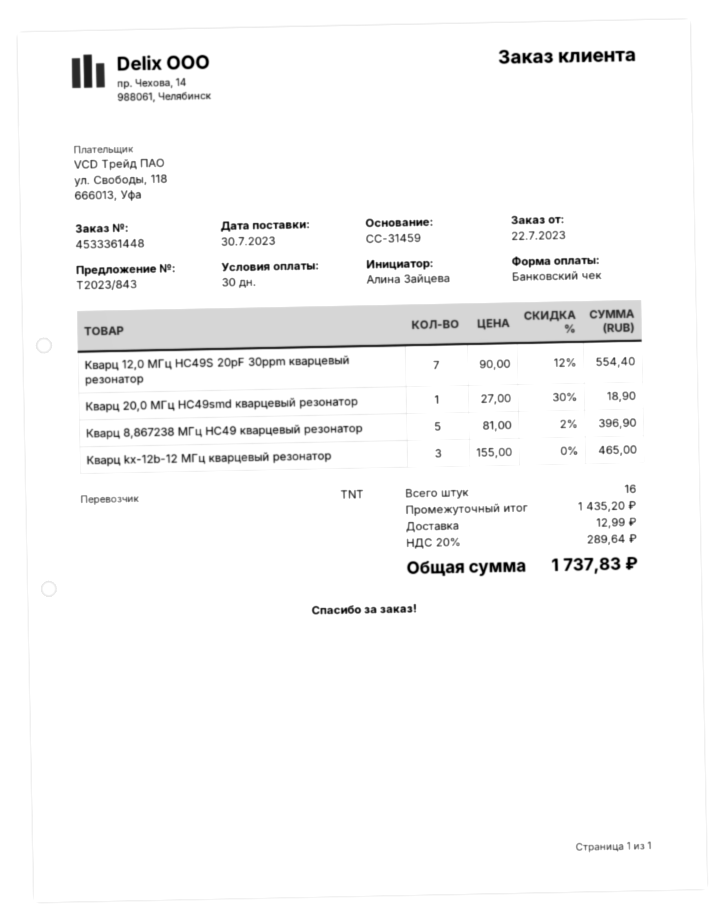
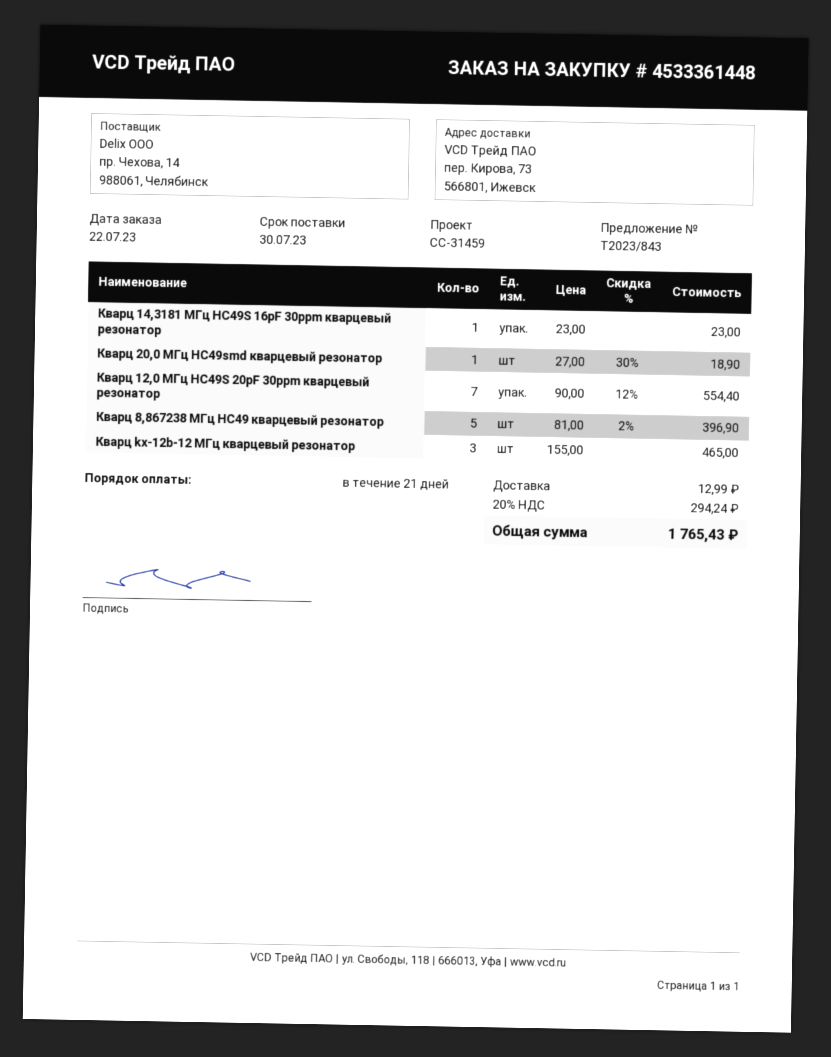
payment terms: 30 days -> 21 days
Кварц 14,3181 МГц HC49S 16pF 30ppm кварцевый резонатор: none -> 1 x 23.00 = 23.00
tax: 20% = 289.64 -> 20% = 294.24
total: 1737.83 -> 1765.43

